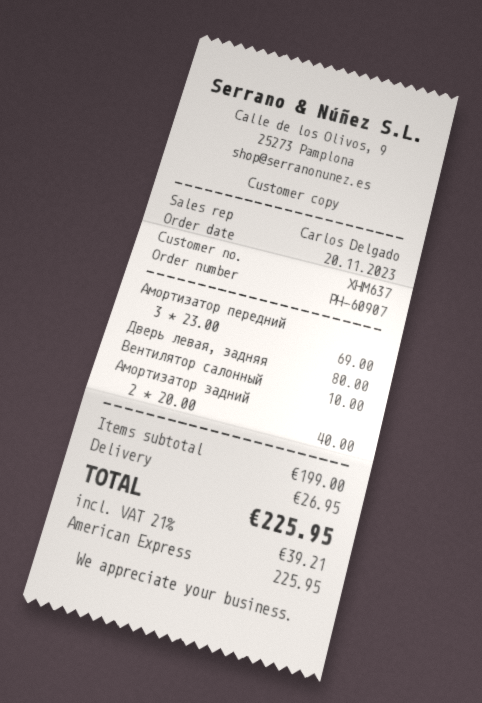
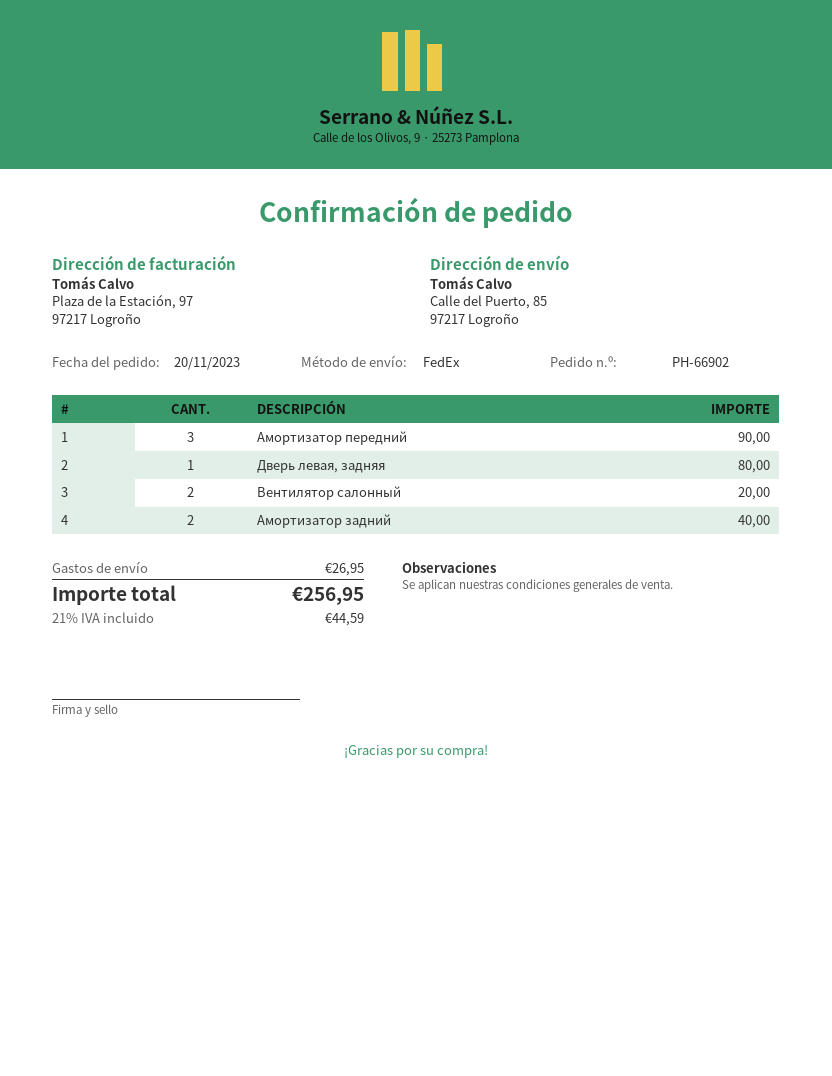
order number: PH-60907 -> PH-66902
Амортизатор передний: 3 for 69.00 -> 3 for 90.00
Вентилятор салонный: 1 for 10.00 -> 2 for 20.00
tax: 21% = 39.21 -> 21% = 44.59
total: 225.95 -> 256.95

